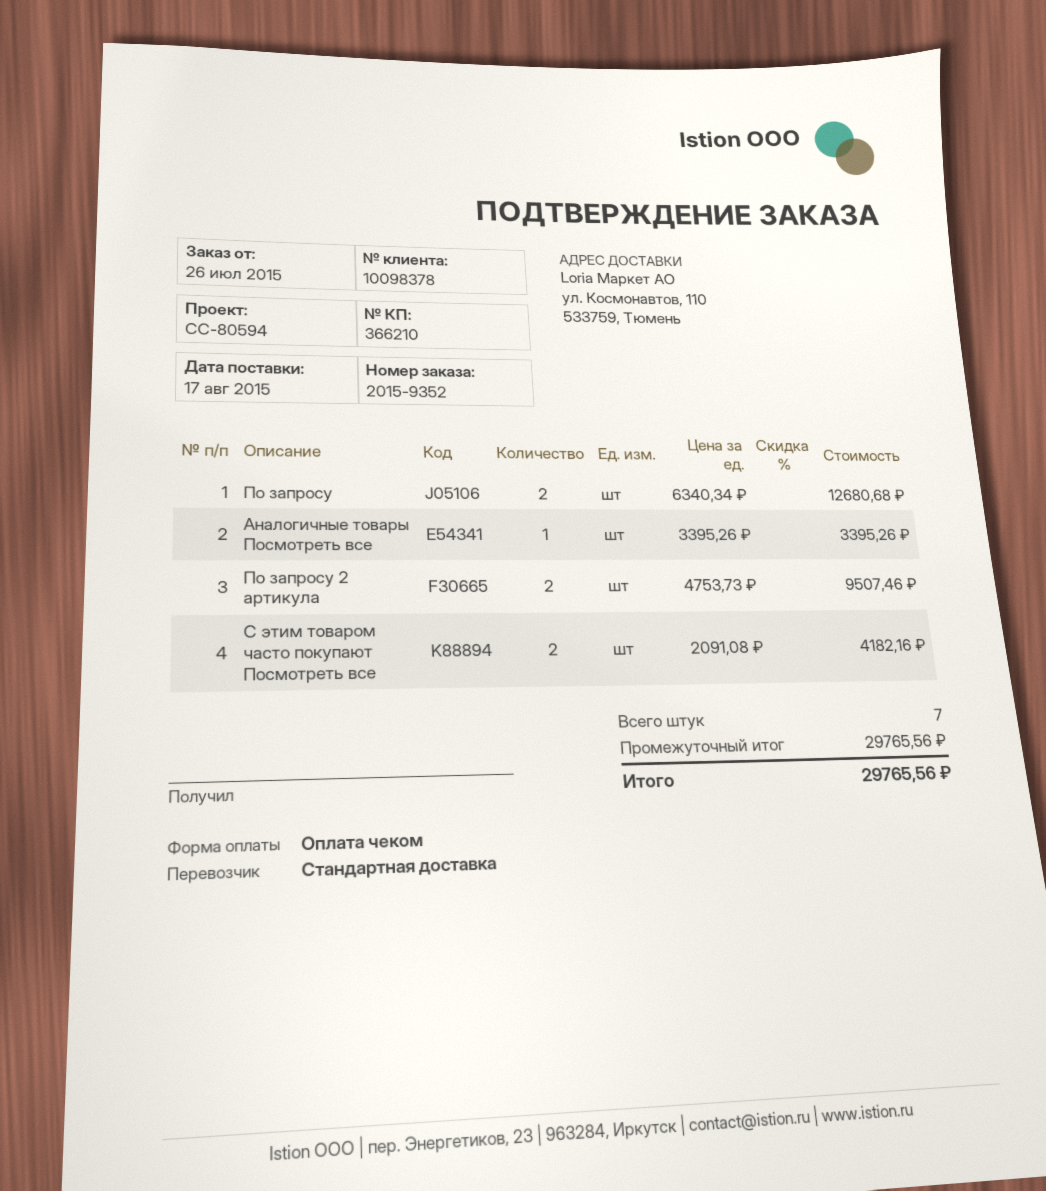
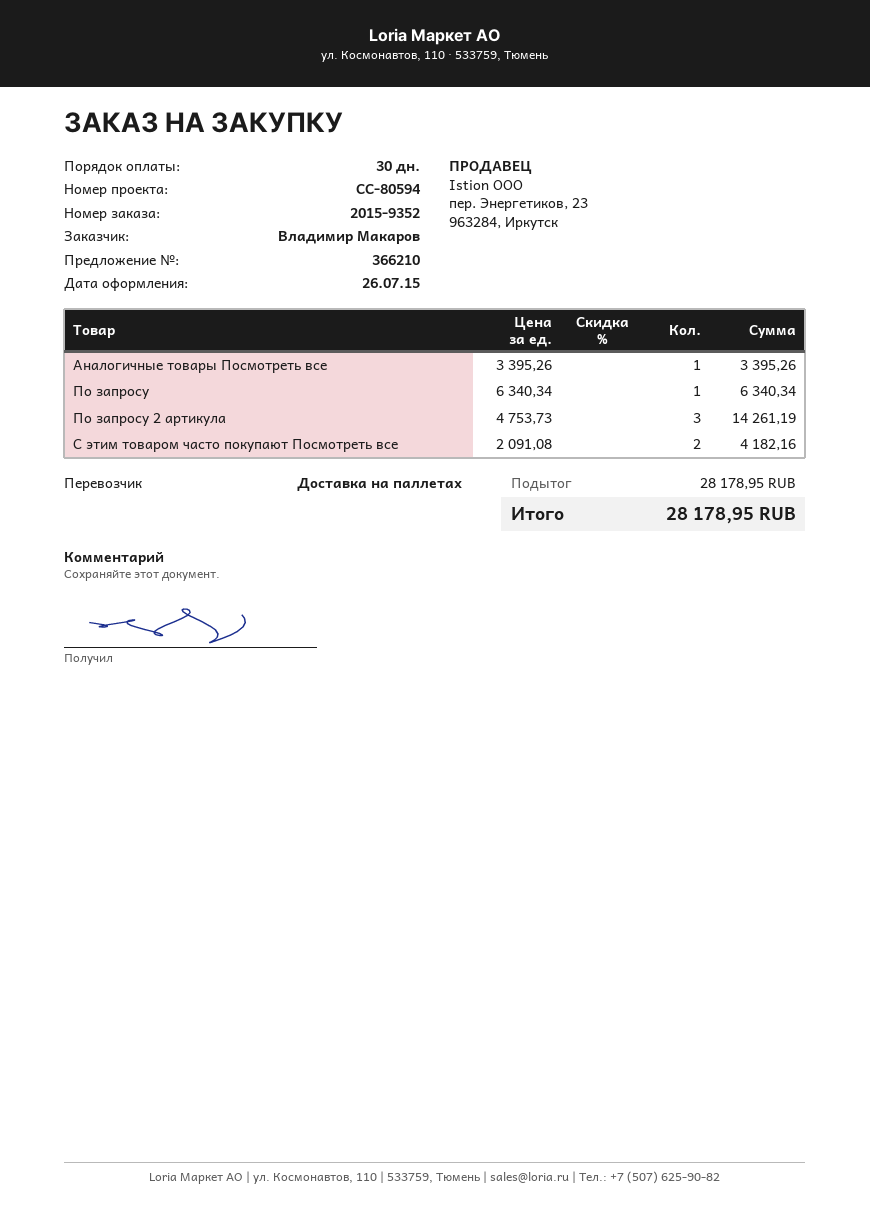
shipping method: standard -> pallet freight
По запросу: 2 x 6340.34 = 12680.68 -> 1 x 6340.34 = 6340.34
По запросу 2 артикула: 2 x 4753.73 = 9507.46 -> 3 x 4753.73 = 14261.19
subtotal: 29765.56 -> 28178.95
total: 29765.56 -> 28178.95

